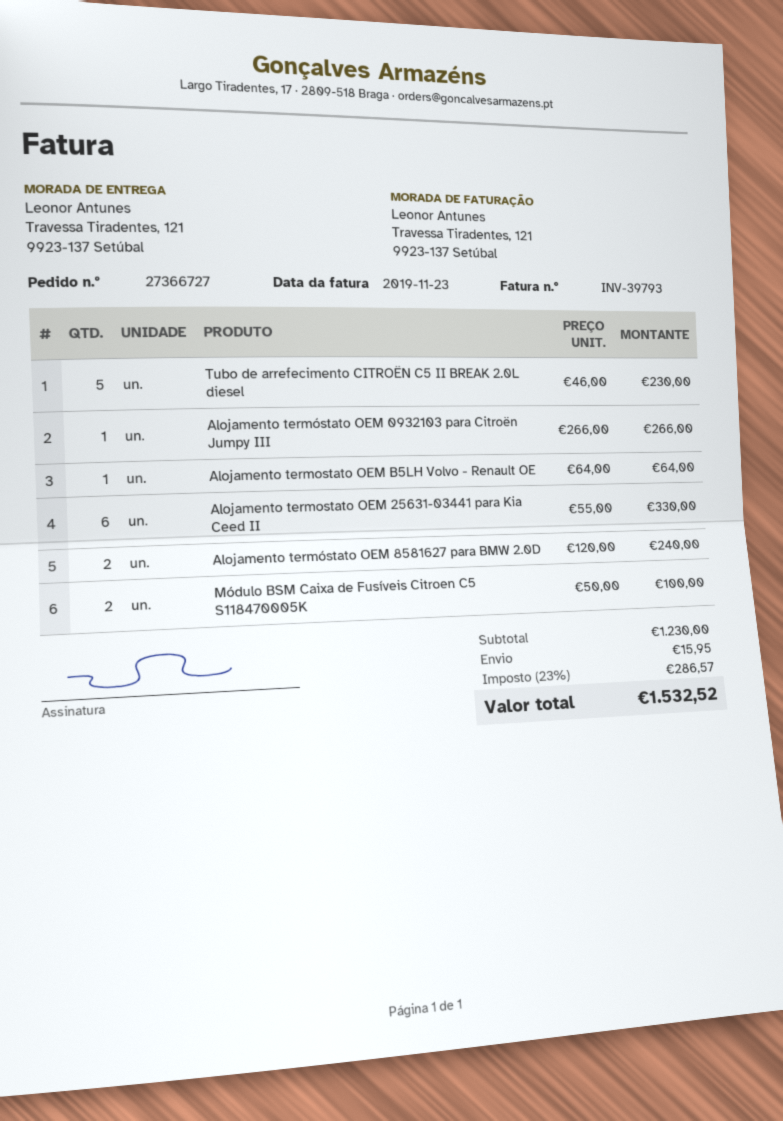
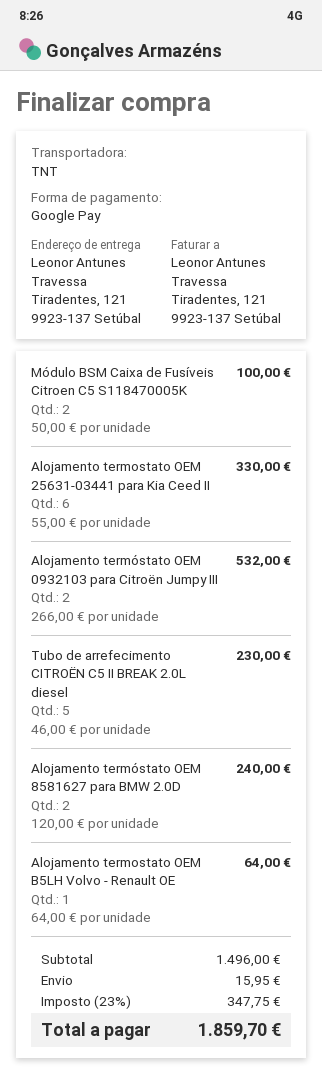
Alojamento termóstato OEM 0932103 para Citroën Jumpy III: 1 x 266.00 = 266.00 -> 2 x 266.00 = 532.00
subtotal: 1230.00 -> 1496.00
tax: 23% = 286.57 -> 23% = 347.75
total: 1532.52 -> 1859.70

